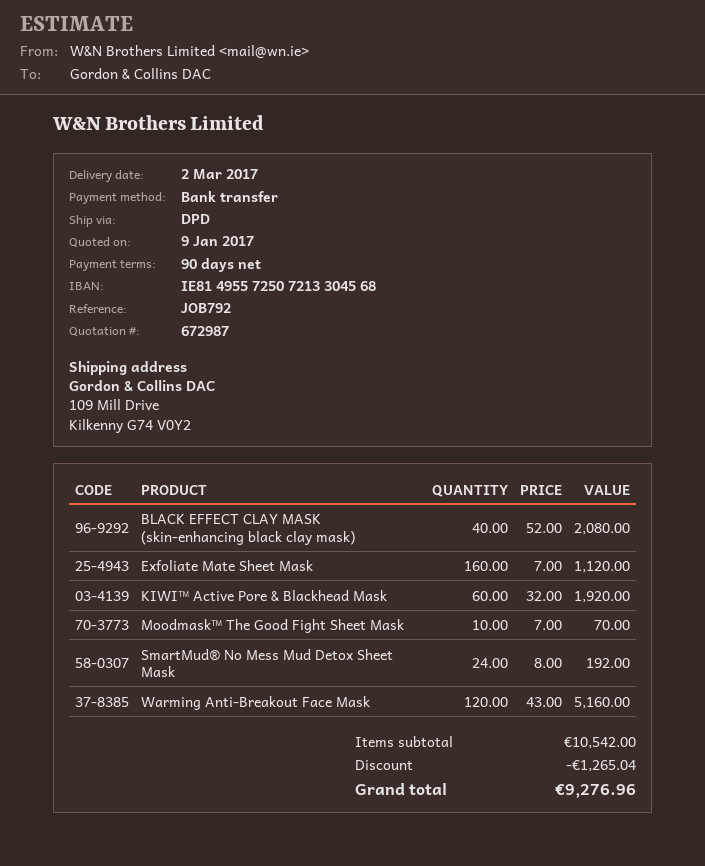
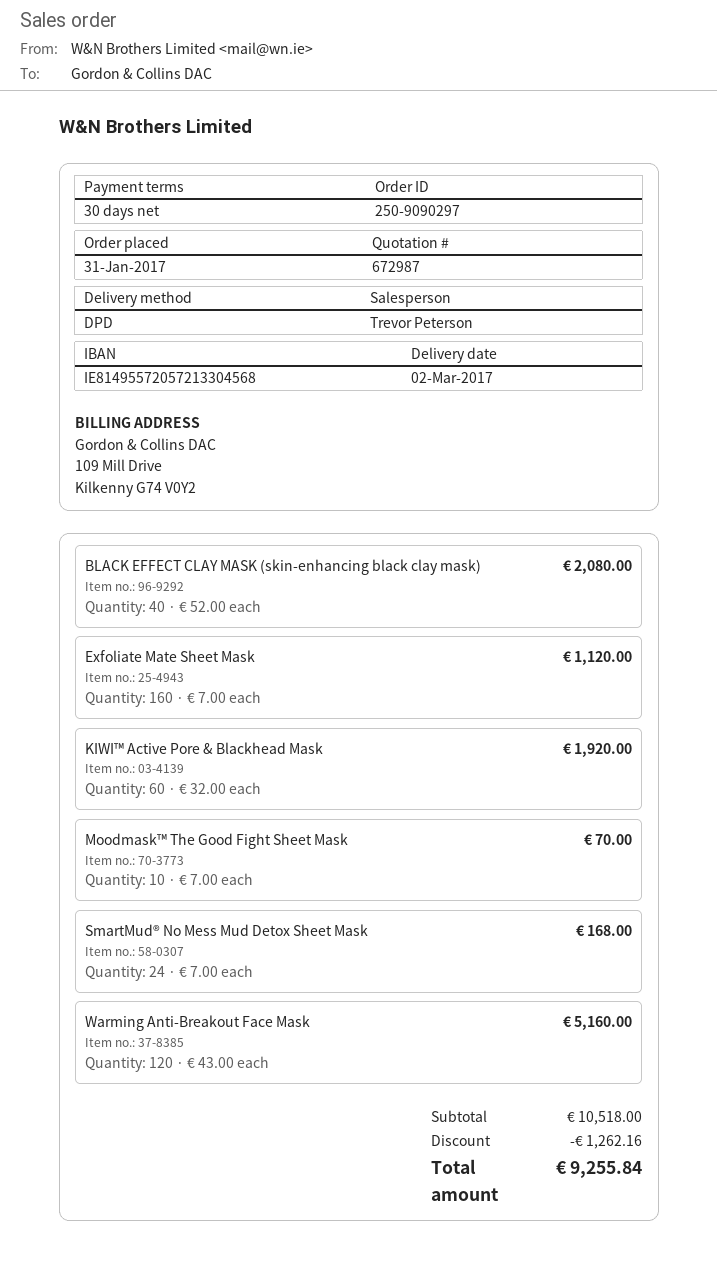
payment terms: 90 days -> 30 days
bank account: IE81495572507213304568 -> IE81495572057213304568
SmartMud® No Mess Mud Detox Sheet Mask: 24 x 8.00 = 192.00 -> 24 x 7.00 = 168.00
subtotal: 10542.00 -> 10518.00
discount: 1265.04 -> 1262.16
total: 9276.96 -> 9255.84

